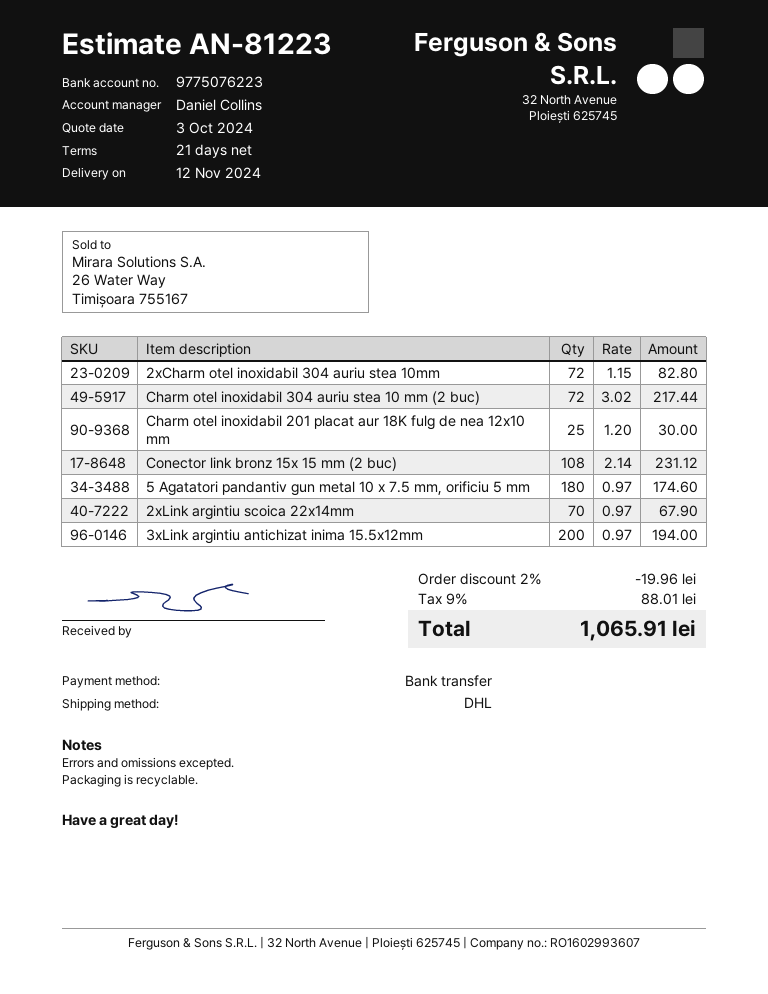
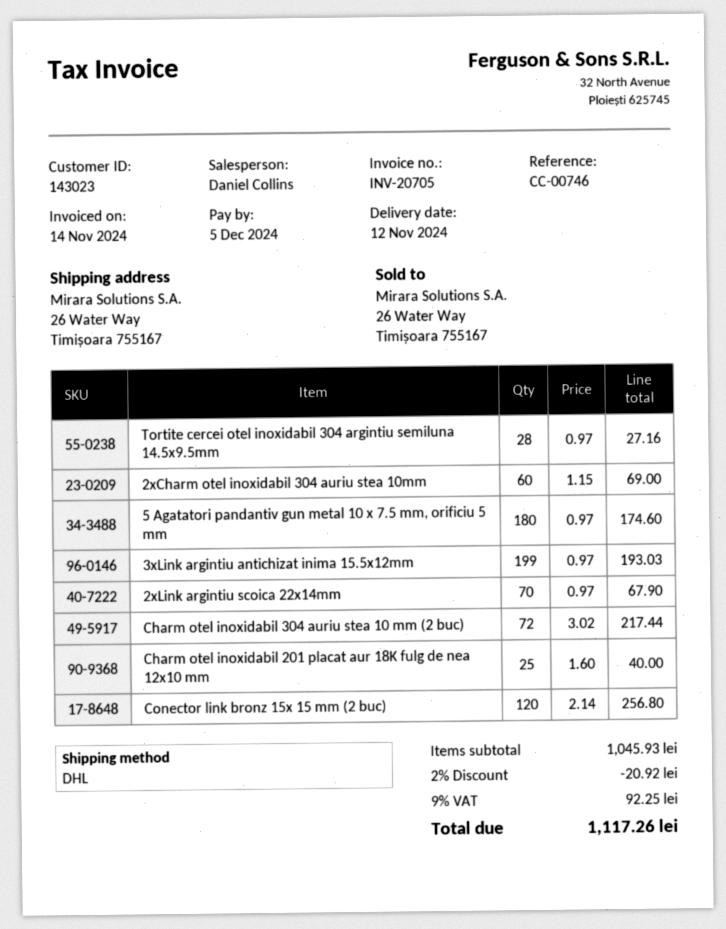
2xCharm otel inoxidabil 304 auriu stea 10mm: 72 x 1.15 = 82.80 -> 60 x 1.15 = 69.00
Charm otel inoxidabil 201 placat aur 18K fulg de nea 12x10 mm: 25 x 1.20 = 30.00 -> 25 x 1.60 = 40.00
Conector link bronz 15x 15 mm (2 buc): 108 x 2.14 = 231.12 -> 120 x 2.14 = 256.80
3xLink argintiu antichizat inima 15.5x12mm: 200 x 0.97 = 194.00 -> 199 x 0.97 = 193.03
Tortite cercei otel inoxidabil 304 argintiu semiluna 14.5x9.5mm: none -> 28 x 0.97 = 27.16
discount: 2% = 19.96 -> 2% = 20.92
tax: 9% = 88.01 -> 9% = 92.25
total: 1065.91 -> 1117.26

